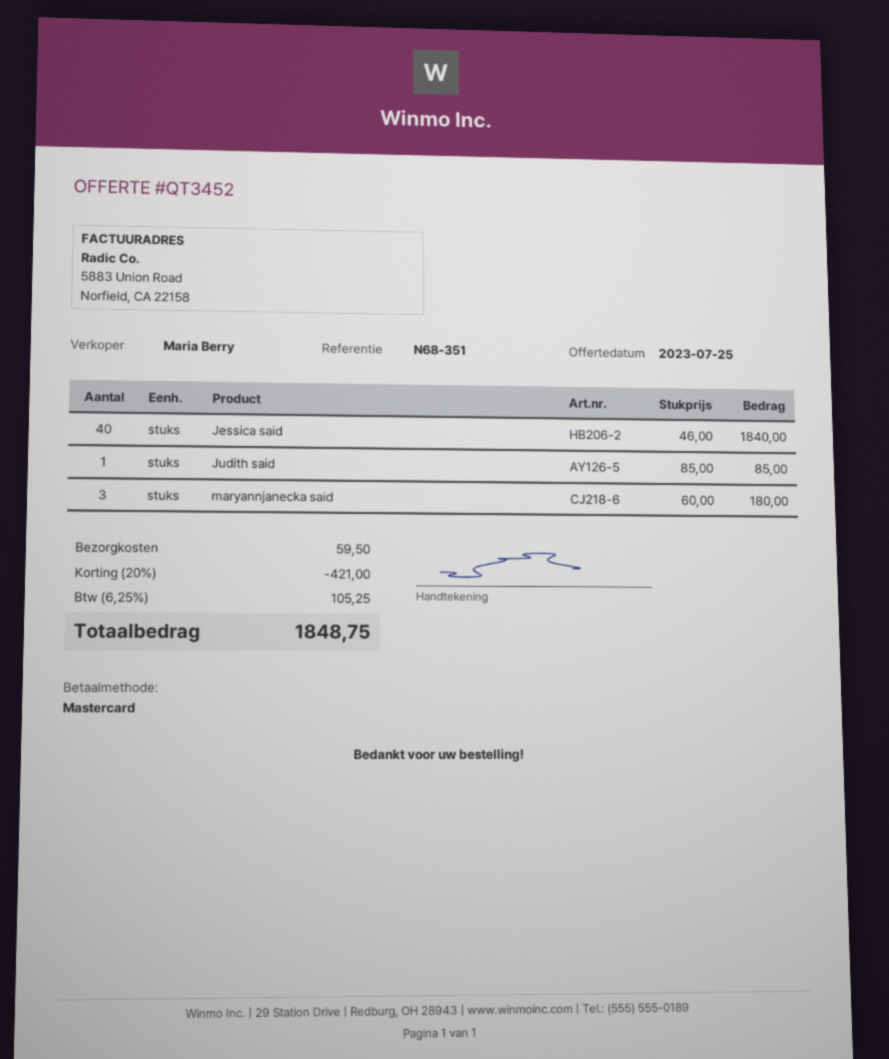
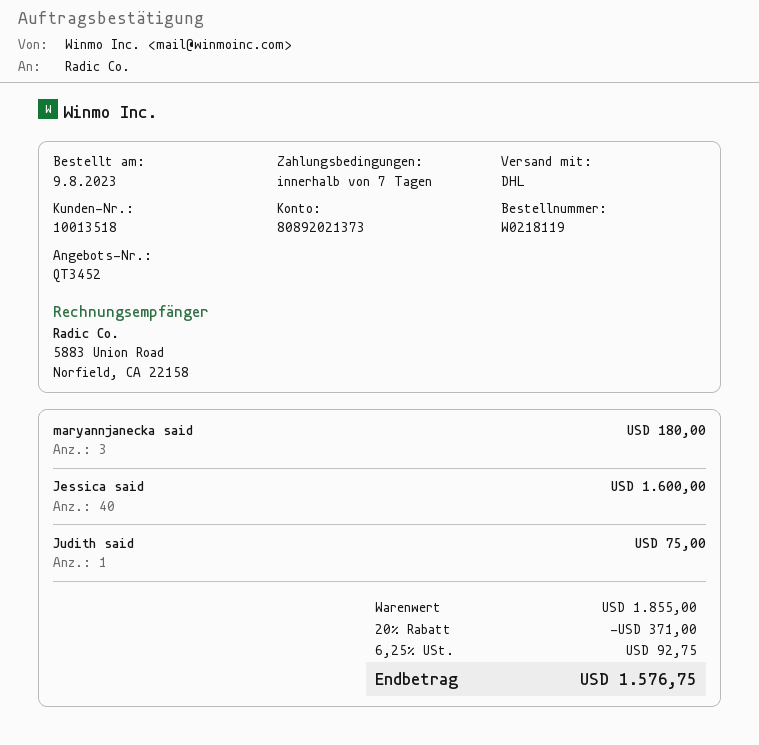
Jessica said: 40 for 1840.00 -> 40 for 1600.00
Judith said: 1 for 85.00 -> 1 for 75.00
discount: 20% = 421.00 -> 20% = 371.00
shipping: 59.50 -> none
tax: 6.25% = 105.25 -> 6.25% = 92.75
total: 1848.75 -> 1576.75

